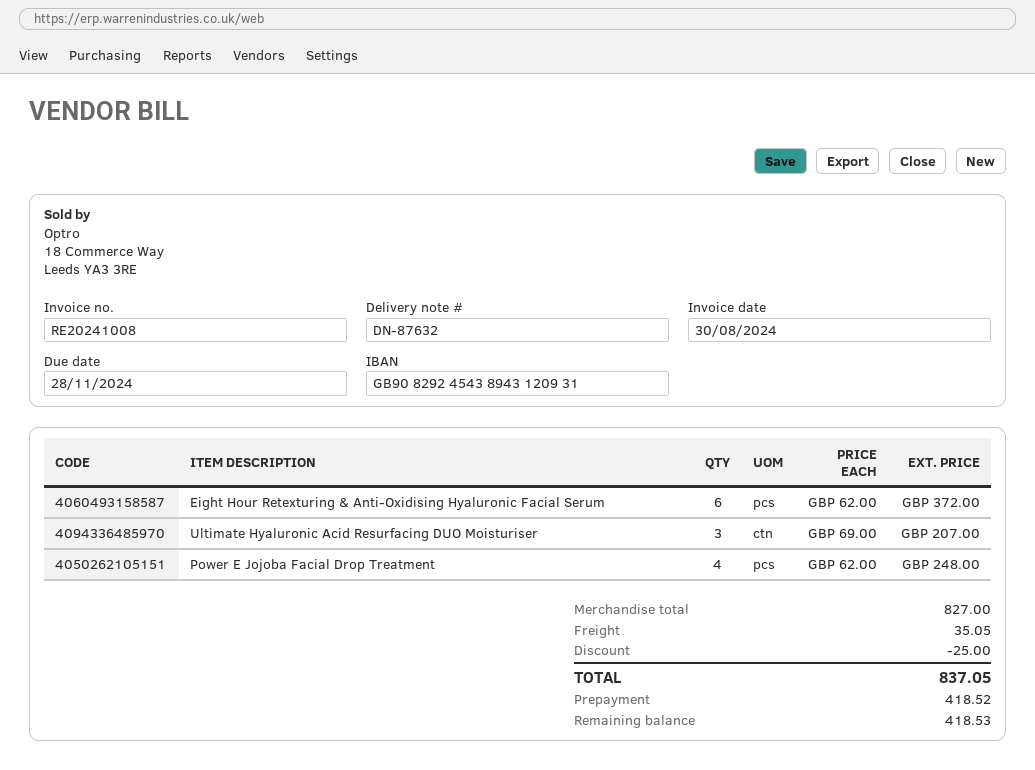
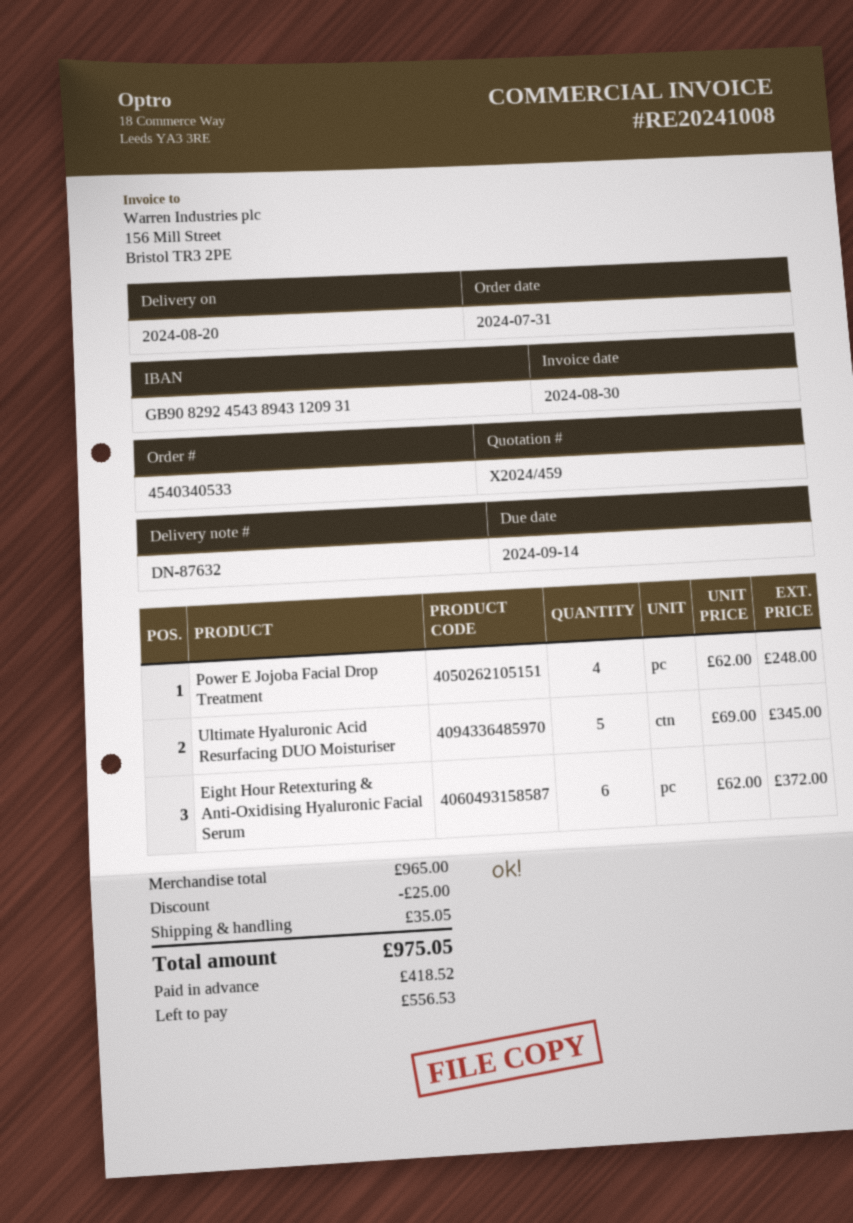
due date: 2024-11-28 -> 2024-09-14
Ultimate Hyaluronic Acid Resurfacing DUO Moisturiser: 3 x 69.00 = 207.00 -> 5 x 69.00 = 345.00
subtotal: 827.00 -> 965.00
total: 837.05 -> 975.05
balance: 418.53 -> 556.53

